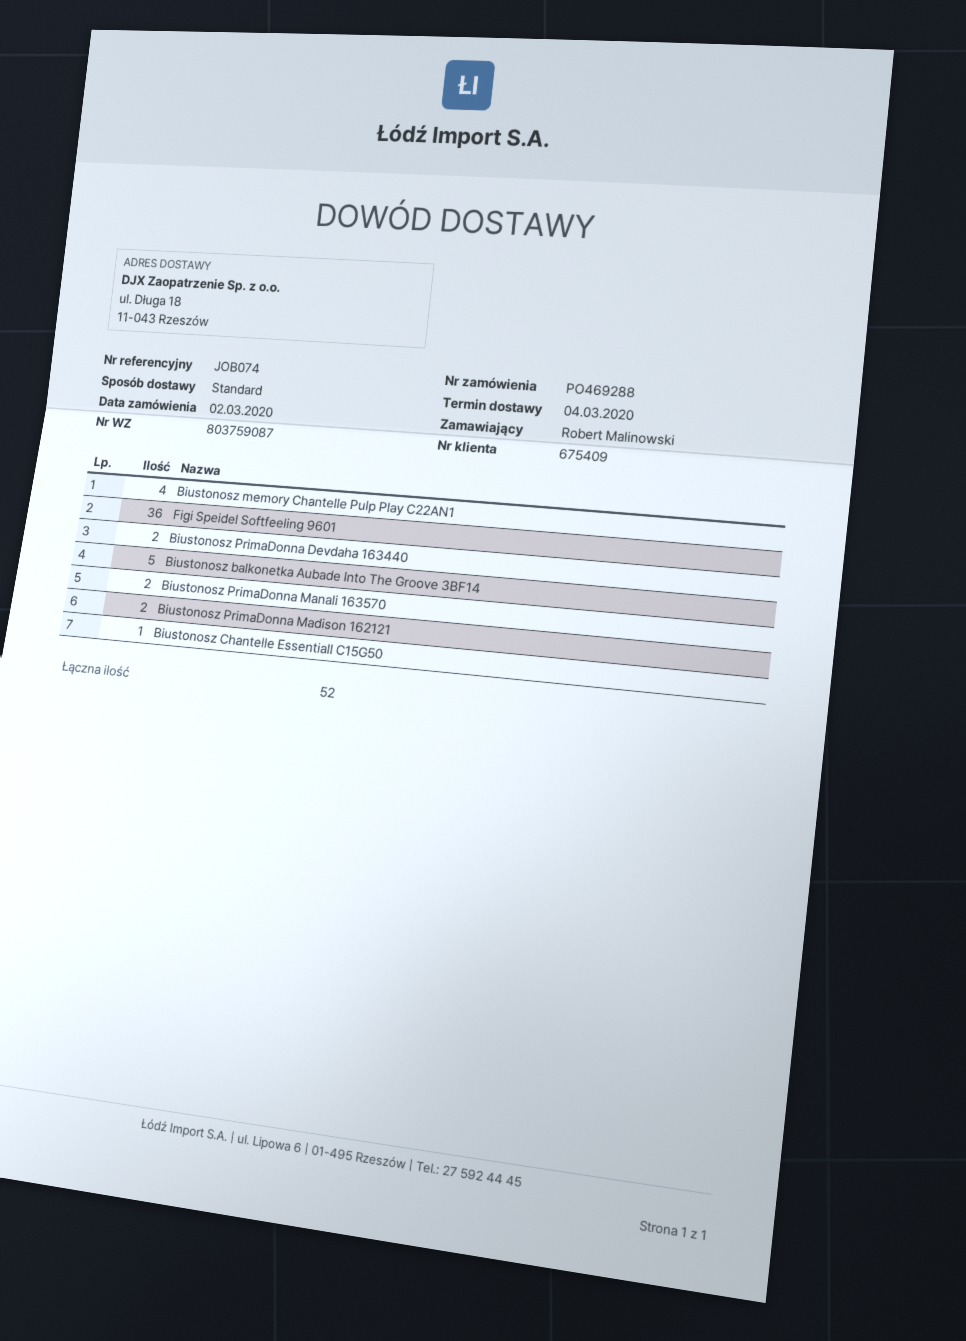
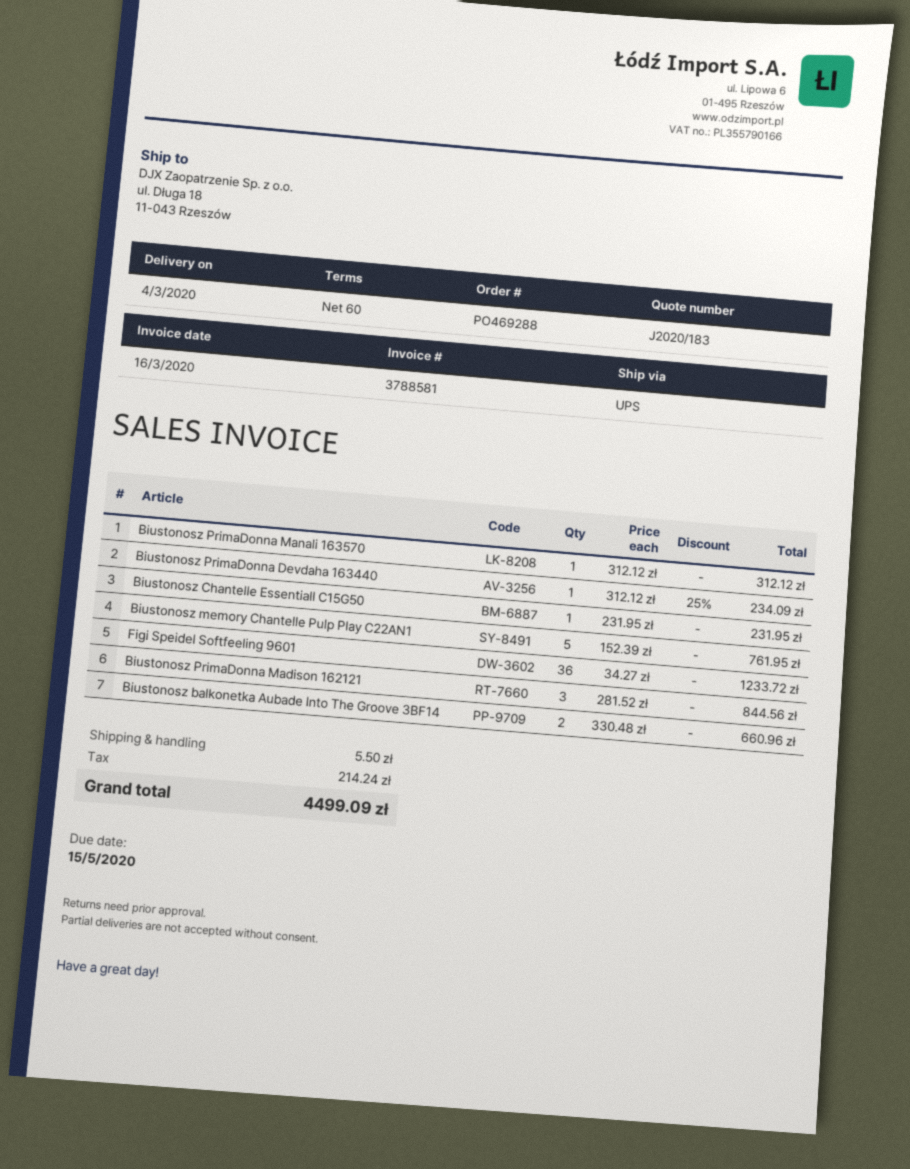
shipping method: standard -> UPS
Biustonosz memory Chantelle Pulp Play C22AN1: 4 -> 5
Biustonosz PrimaDonna Devdaha 163440: 2 -> 1
Biustonosz balkonetka Aubade Into The Groove 3BF14: 5 -> 2
Biustonosz PrimaDonna Manali 163570: 2 -> 1
Biustonosz PrimaDonna Madison 162121: 2 -> 3

